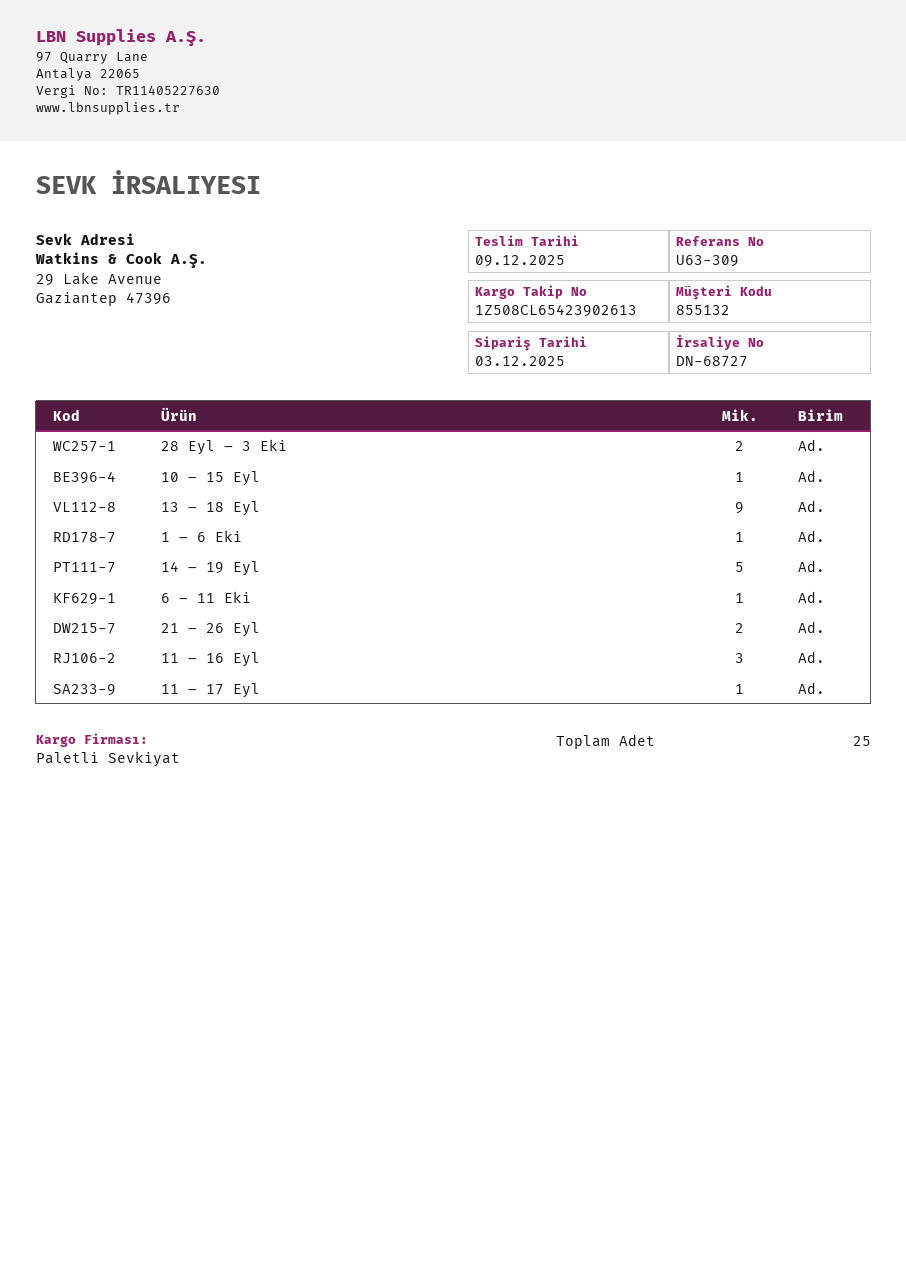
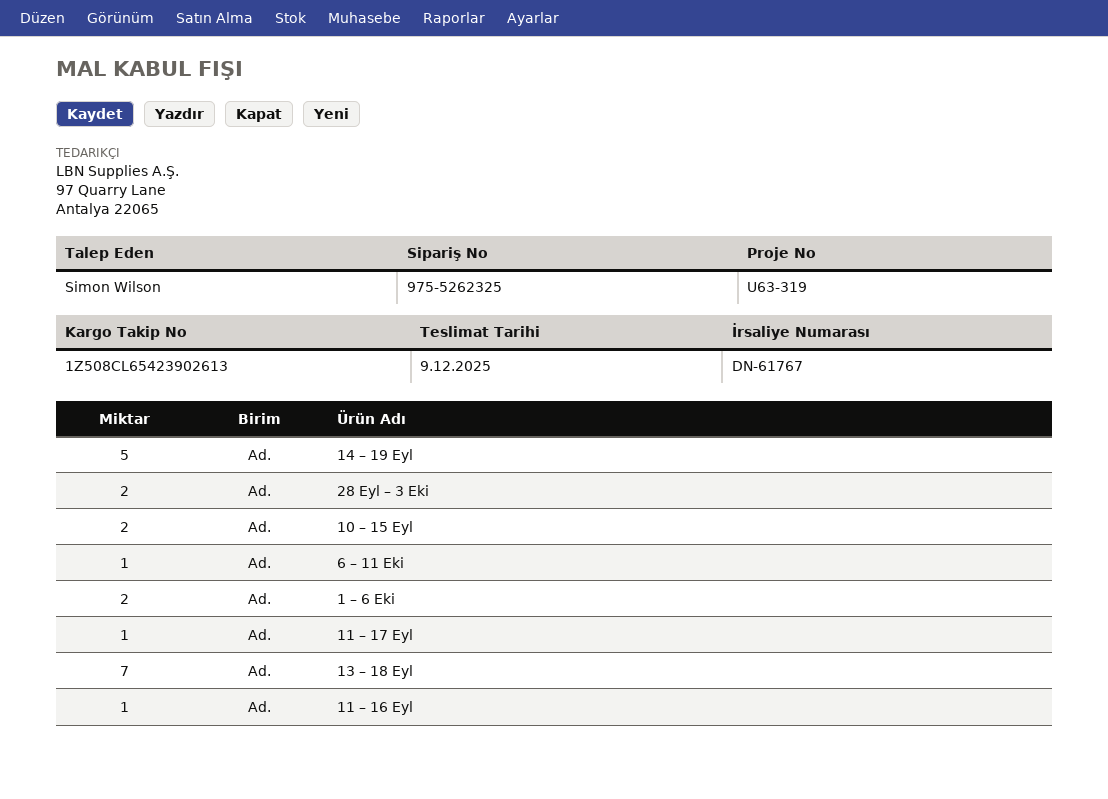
delivery note number: DN-68727 -> DN-61767
reference: U63-309 -> U63-319
10 – 15 Eyl: 1 -> 2
13 – 18 Eyl: 9 -> 7
1 – 6 Eki: 1 -> 2
21 – 26 Eyl: 2 -> none
11 – 16 Eyl: 3 -> 1

